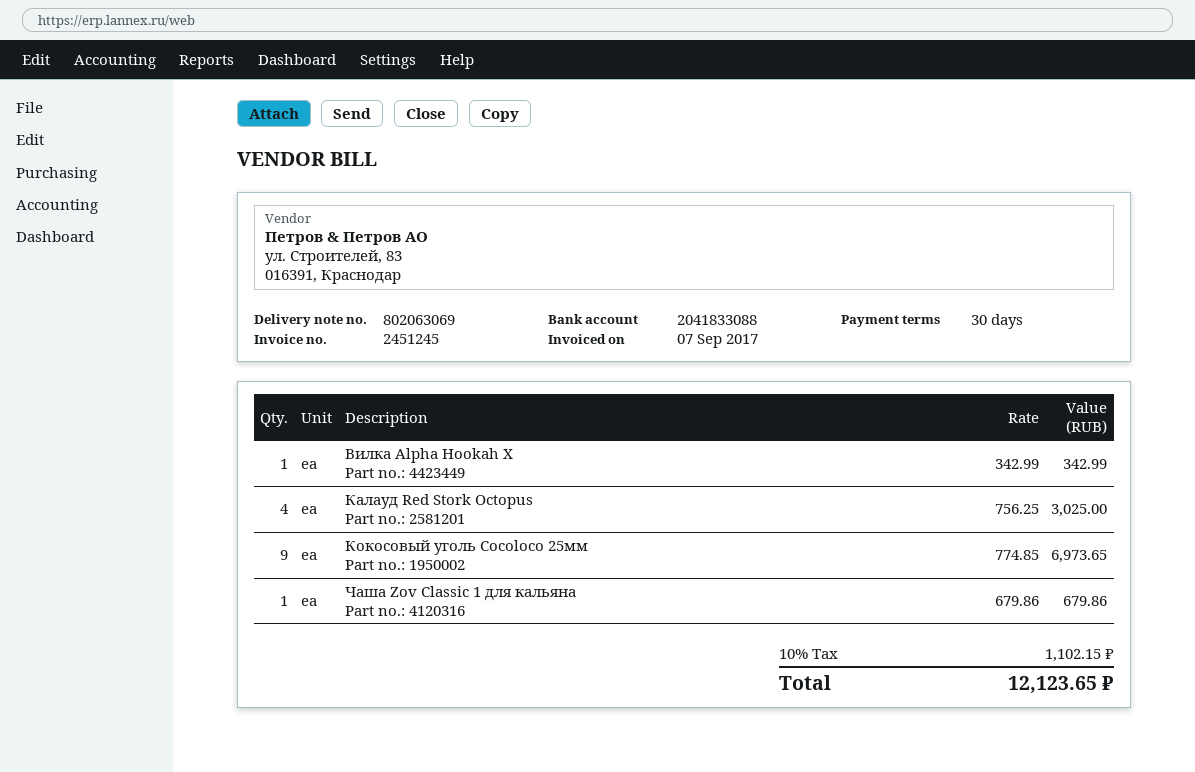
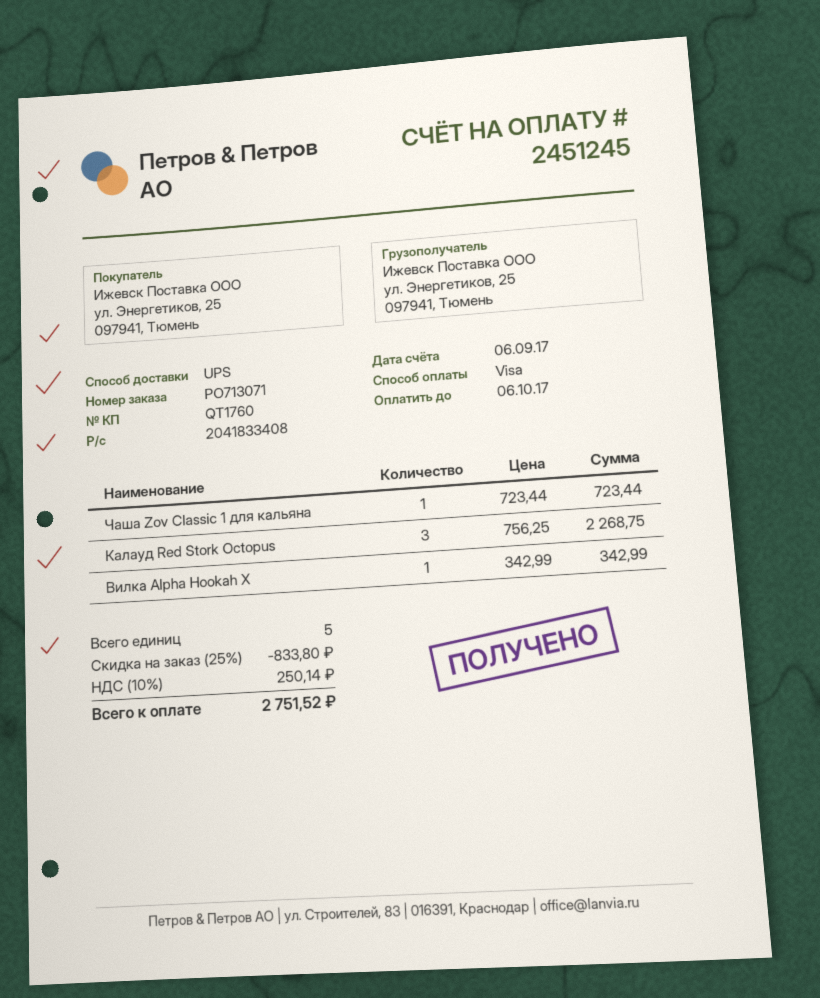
invoice date: 2017-09-07 -> 2017-09-06
bank account: 2041833088 -> 2041833408
Калауд Red Stork Octopus: 4 x 756.25 = 3025.00 -> 3 x 756.25 = 2268.75
Кокосовый уголь Cocoloco 25мм: 9 x 774.85 = 6973.65 -> none
Чаша Zov Classic 1 для кальяна: 1 x 679.86 = 679.86 -> 1 x 723.44 = 723.44
discount: none -> 25% = 833.80
tax: 10% = 1102.15 -> 10% = 250.14
total: 12123.65 -> 2751.52

